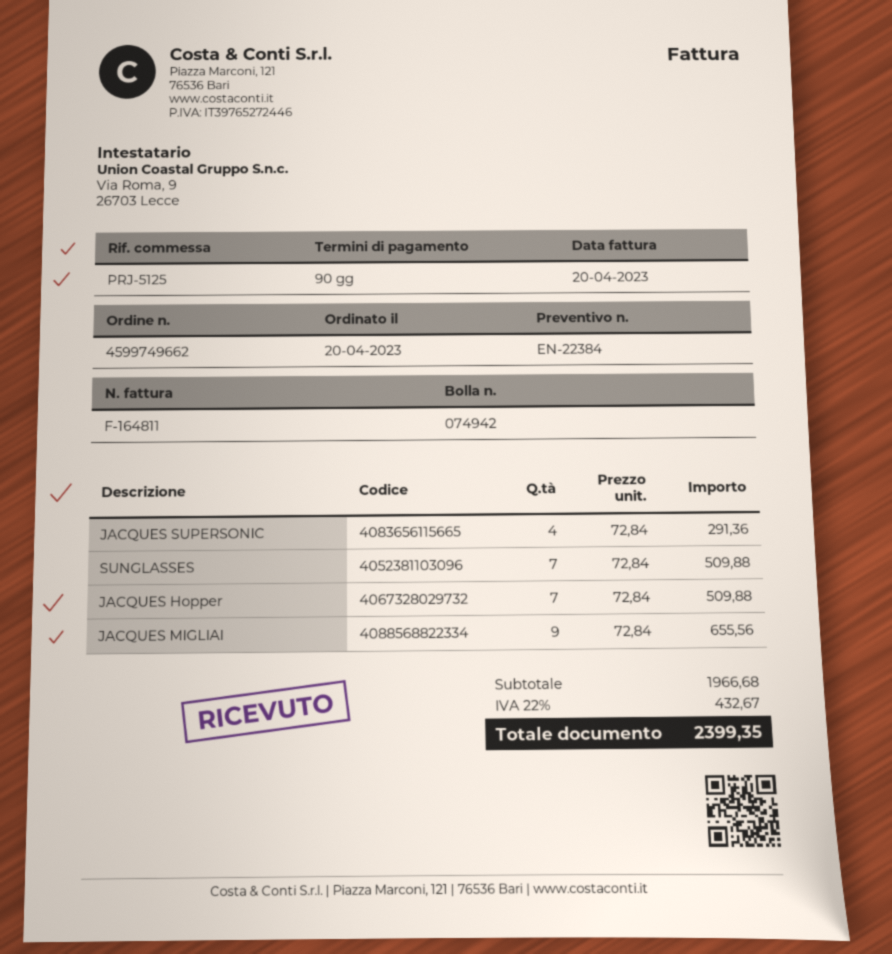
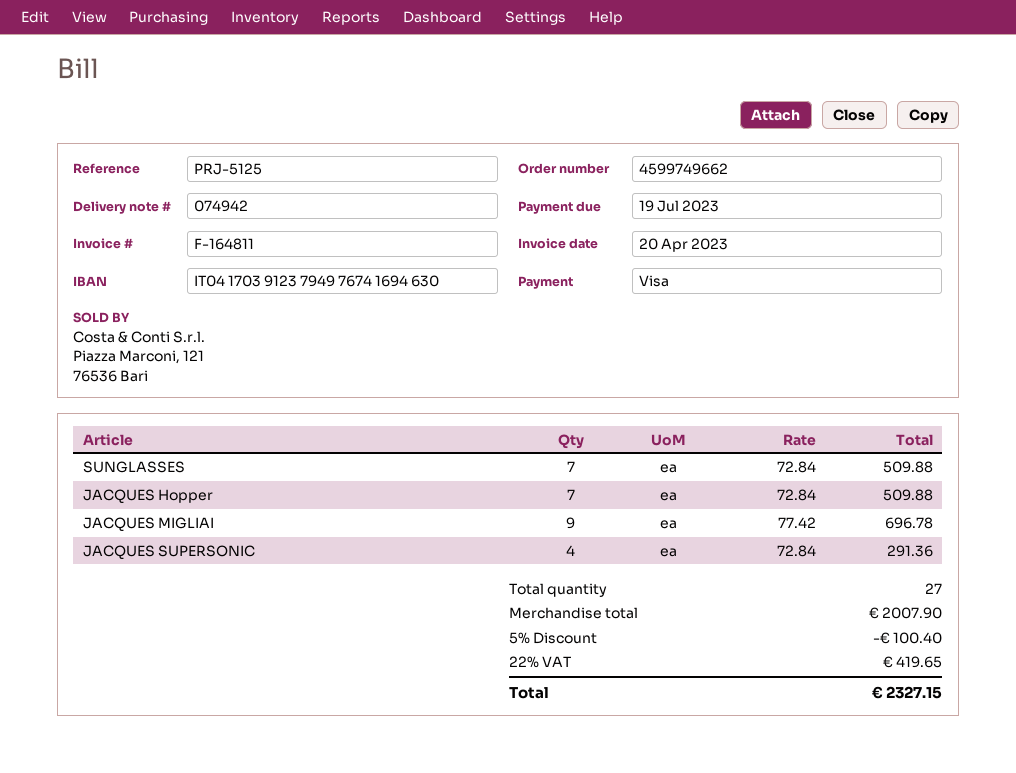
JACQUES MIGLIAI: 9 x 72.84 = 655.56 -> 9 x 77.42 = 696.78
subtotal: 1966.68 -> 2007.90
discount: none -> 5% = 100.40
tax: 22% = 432.67 -> 22% = 419.65
total: 2399.35 -> 2327.15

